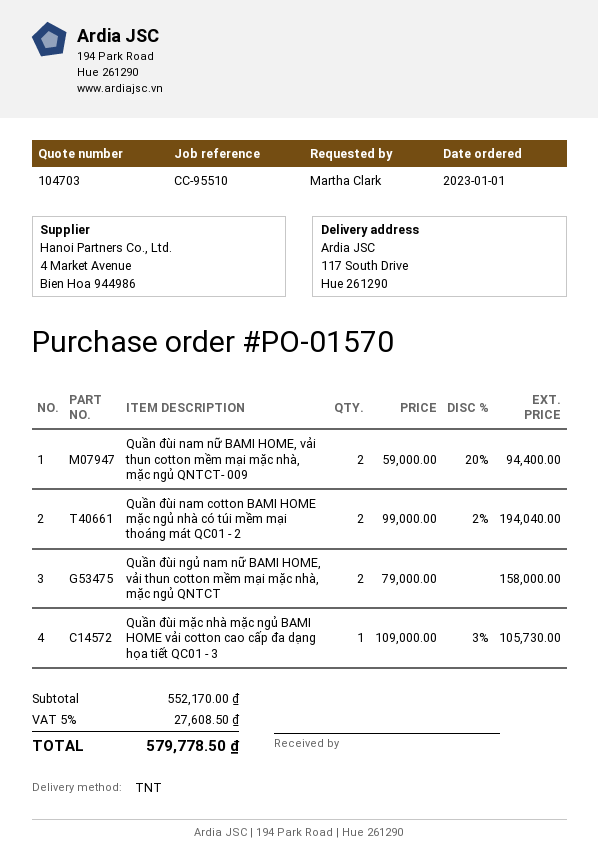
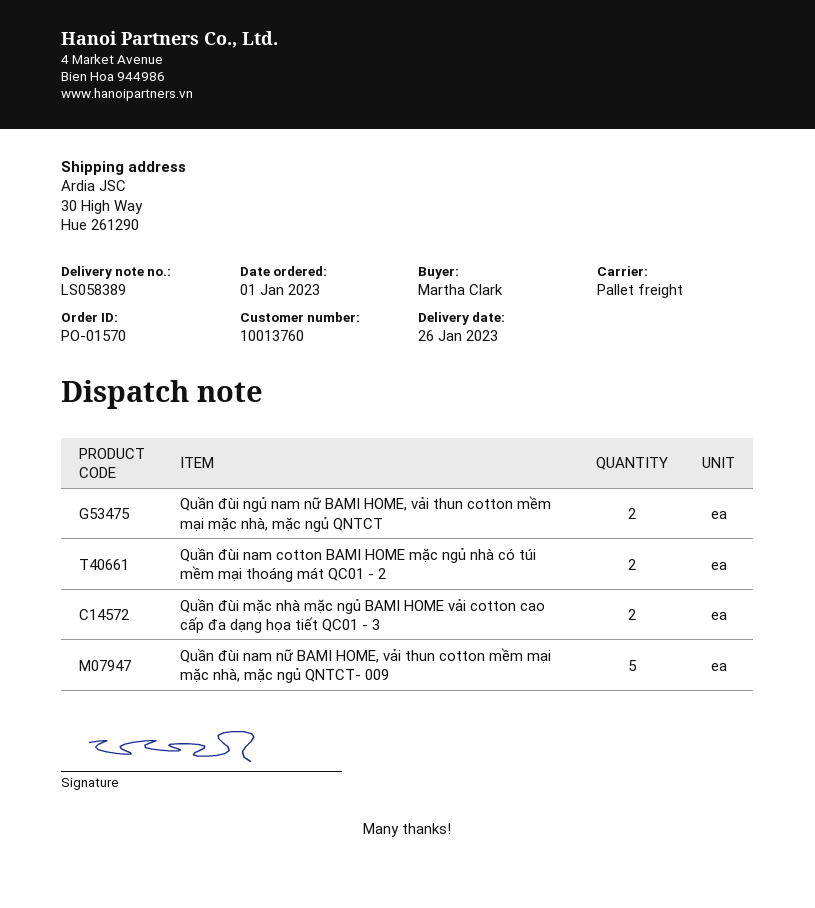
shipping method: TNT -> pallet freight
ship to: 117 South Drive, Hue 261290 -> 30 High Way, Hue 261290
Quần đùi nam nữ BAMI HOME, vải thun cotton mềm mại mặc nhà, mặc ngủ QNTCT- 009: 2 -> 5
Quần đùi mặc nhà mặc ngủ BAMI HOME vải cotton cao cấp đa dạng họa tiết QC01 - 3: 1 -> 2

